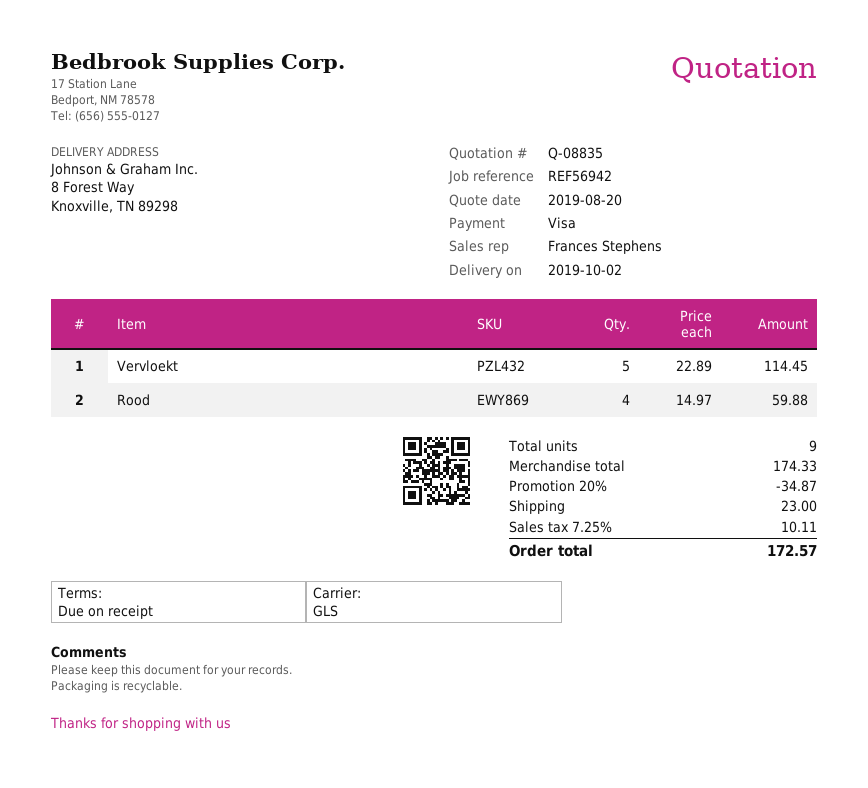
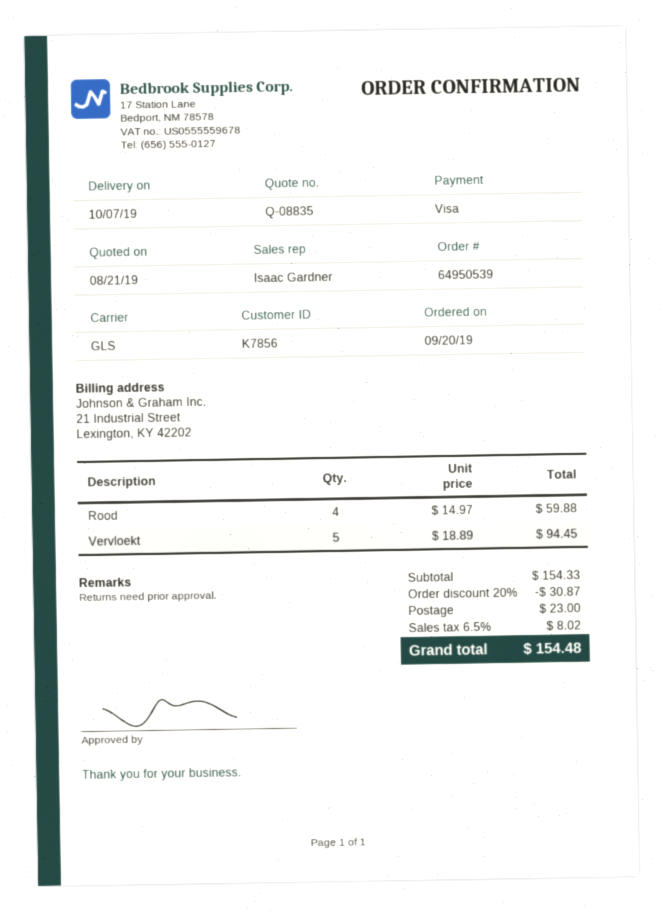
quote date: 2019-08-20 -> 2019-08-21
delivery date: 2019-10-02 -> 2019-10-07
sales rep: Frances Stephens -> Isaac Gardner
Vervloekt: 5 x 22.89 = 114.45 -> 5 x 18.89 = 94.45
subtotal: 174.33 -> 154.33
discount: 20% = 34.87 -> 20% = 30.87
tax: 7.25% = 10.11 -> 6.5% = 8.02
total: 172.57 -> 154.48

